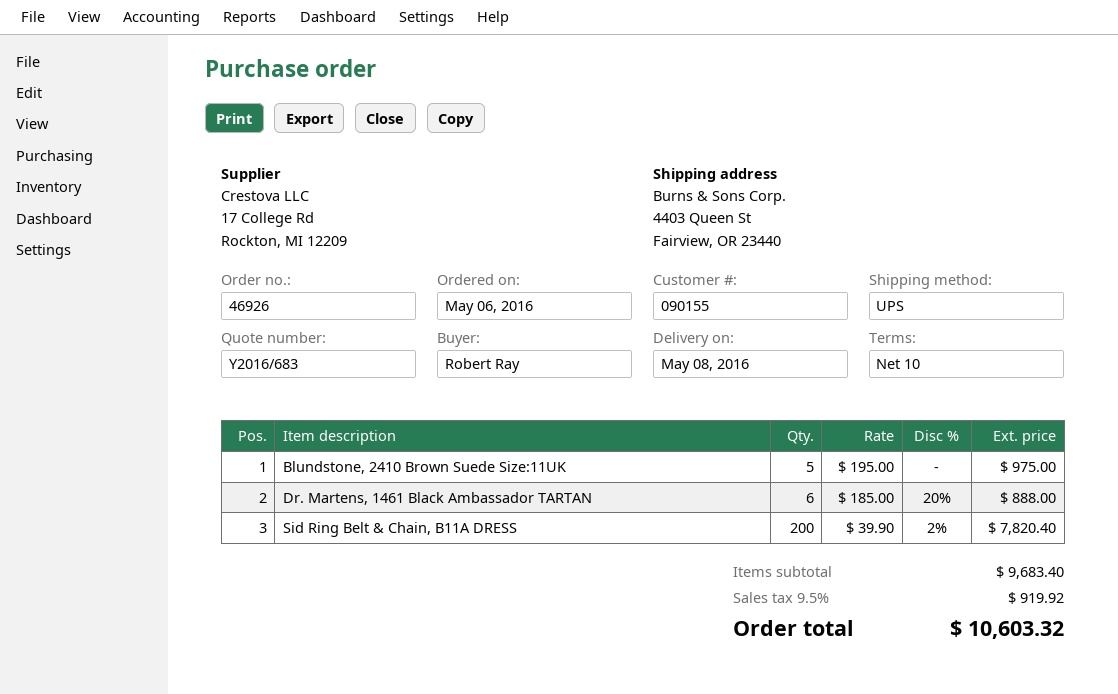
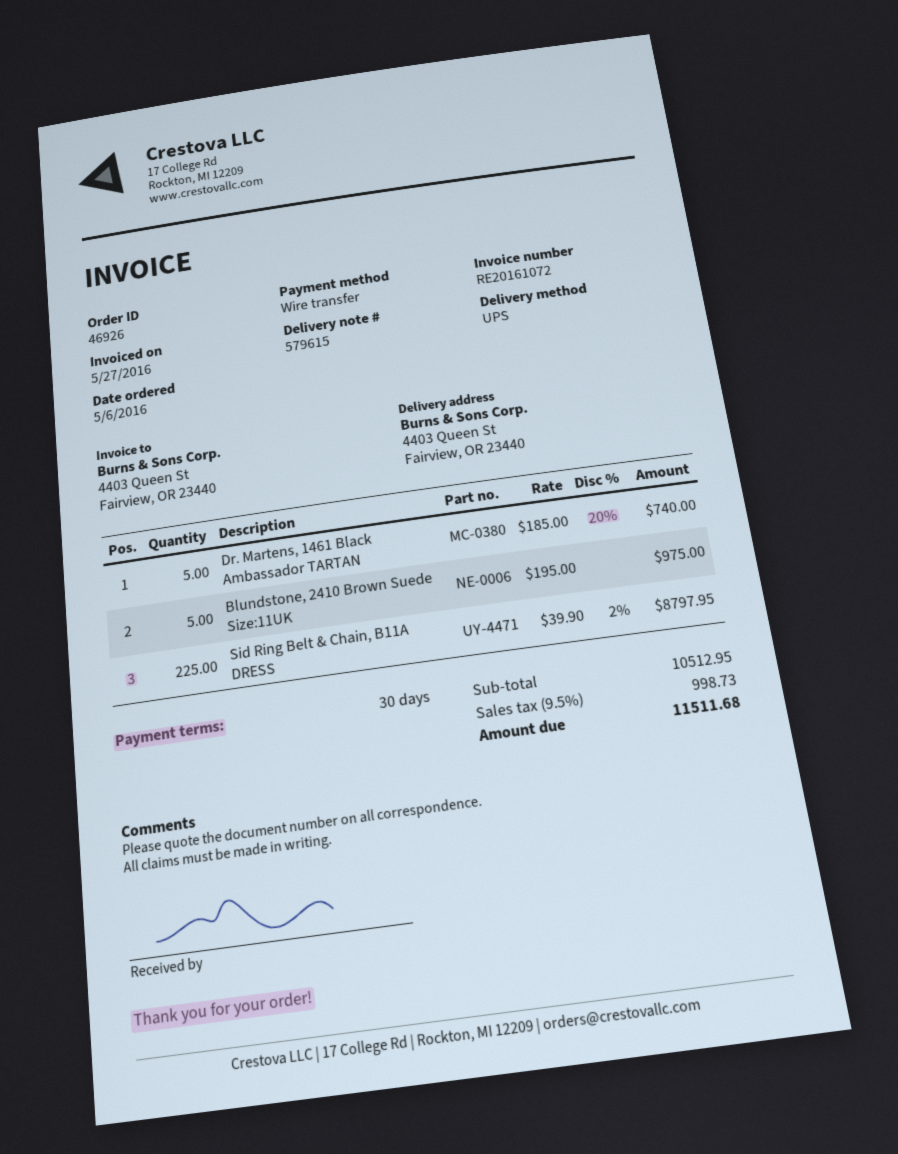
payment terms: 10 days -> 30 days
Dr. Martens, 1461 Black Ambassador TARTAN: 6 x 185.00 - 20% = 888.00 -> 5 x 185.00 - 20% = 740.00
Sid Ring Belt & Chain, B11A DRESS: 200 x 39.90 - 2% = 7820.40 -> 225 x 39.90 - 2% = 8797.95
subtotal: 9683.40 -> 10512.95
tax: 9.5% = 919.92 -> 9.5% = 998.73
total: 10603.32 -> 11511.68

